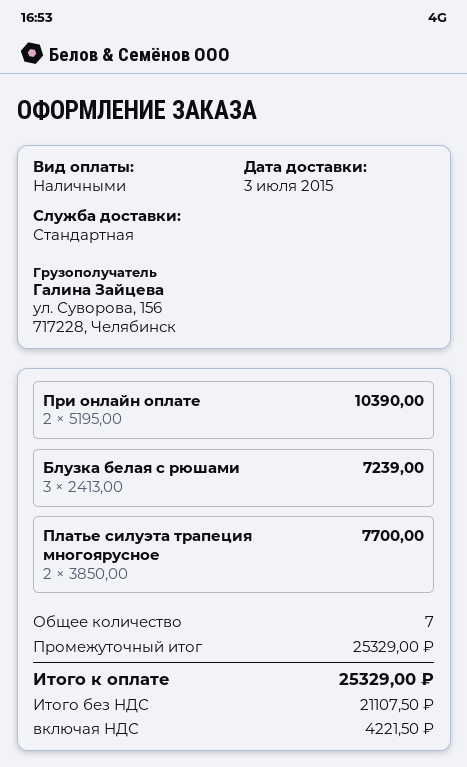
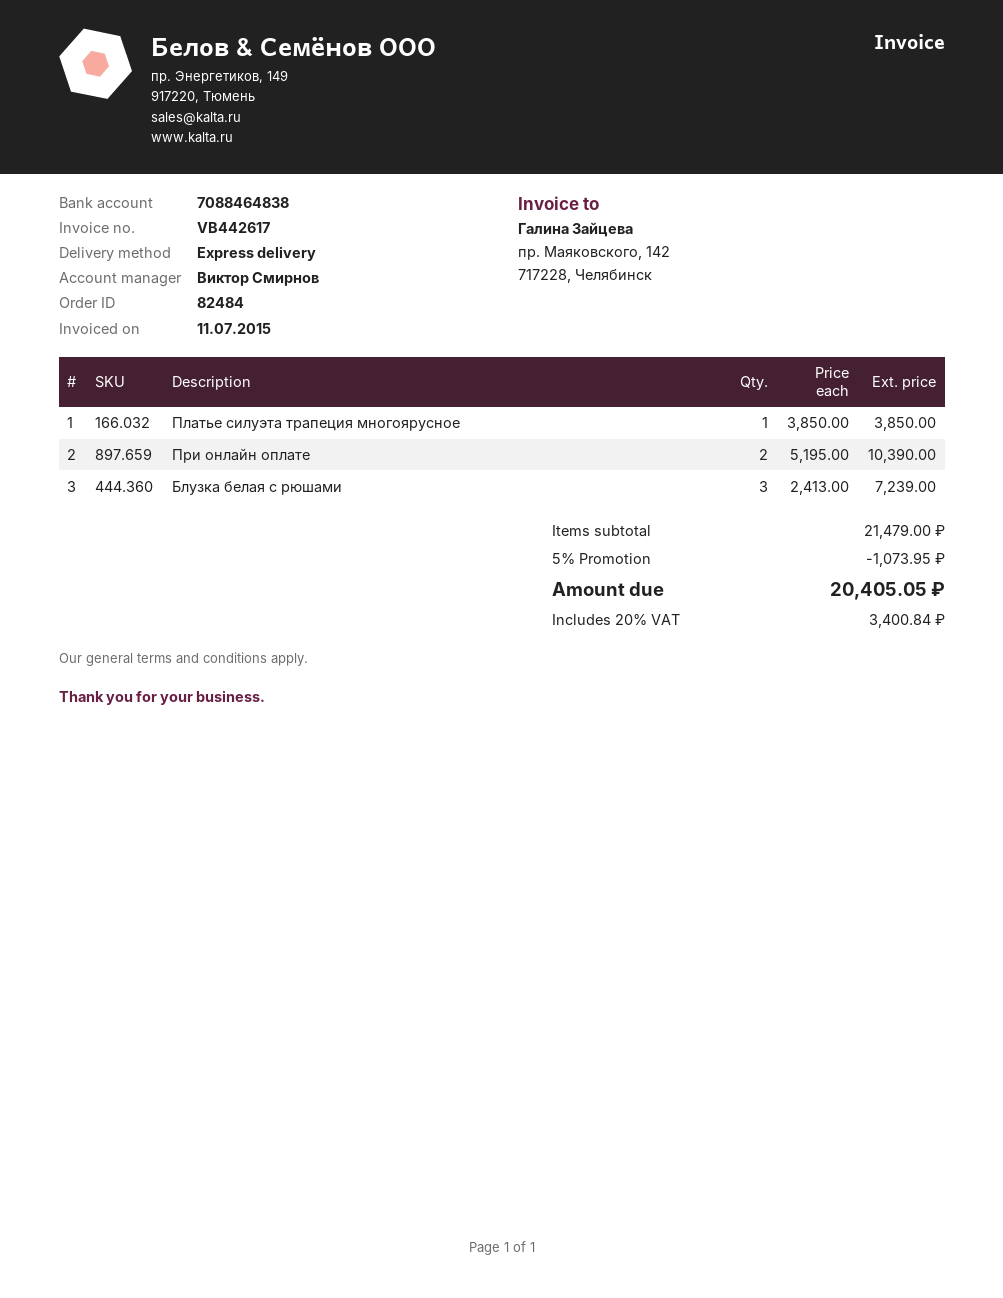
shipping method: standard -> express
Платье силуэта трапеция многоярусное: 2 x 3850.00 = 7700.00 -> 1 x 3850.00 = 3850.00
subtotal: 25329.00 -> 21479.00
discount: none -> 5% = 1073.95
tax: 4221.50 -> 3400.84
total: 25329.00 -> 20405.05

